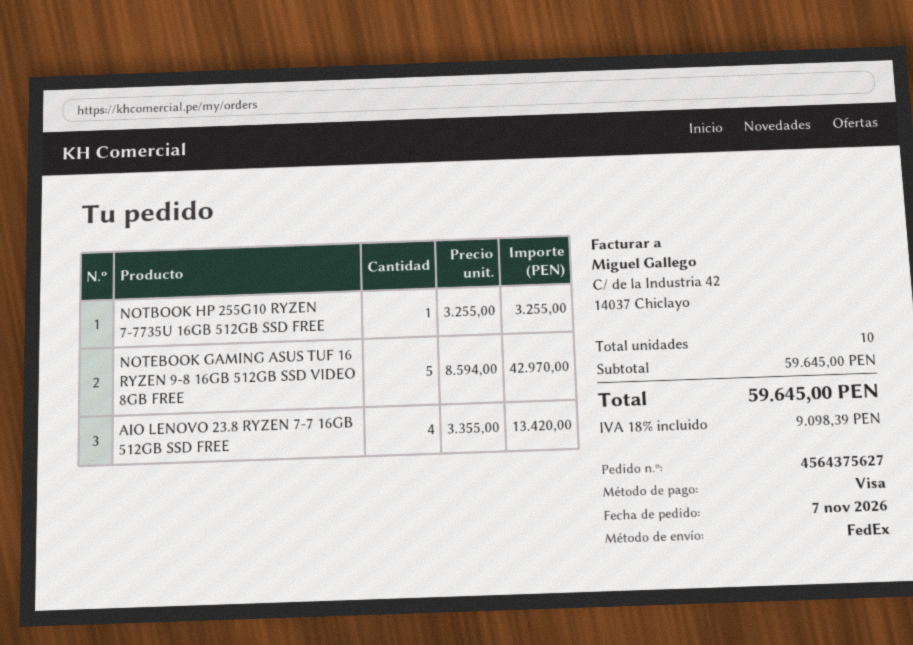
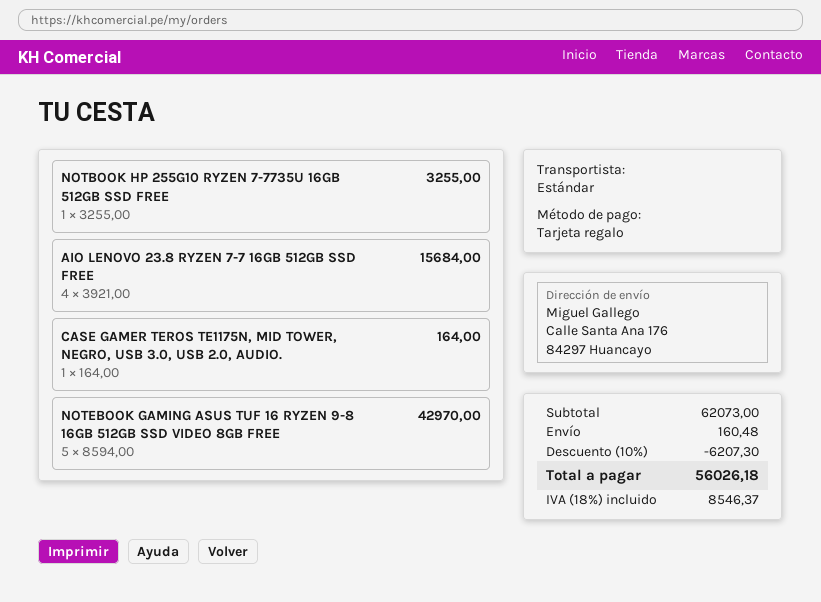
payment method: Visa -> gift card
shipping method: FedEx -> standard
AIO LENOVO 23.8 RYZEN 7-7 16GB 512GB SSD FREE: 4 x 3355.00 = 13420.00 -> 4 x 3921.00 = 15684.00
CASE GAMER TEROS TE1175N, MID TOWER, NEGRO, USB 3.0, USB 2.0, AUDIO.: none -> 1 x 164.00 = 164.00
subtotal: 59645.00 -> 62073.00
discount: none -> 10% = 6207.30
shipping: none -> 160.48
tax: 18% = 9098.39 -> 18% = 8546.37
total: 59645.00 -> 56026.18

